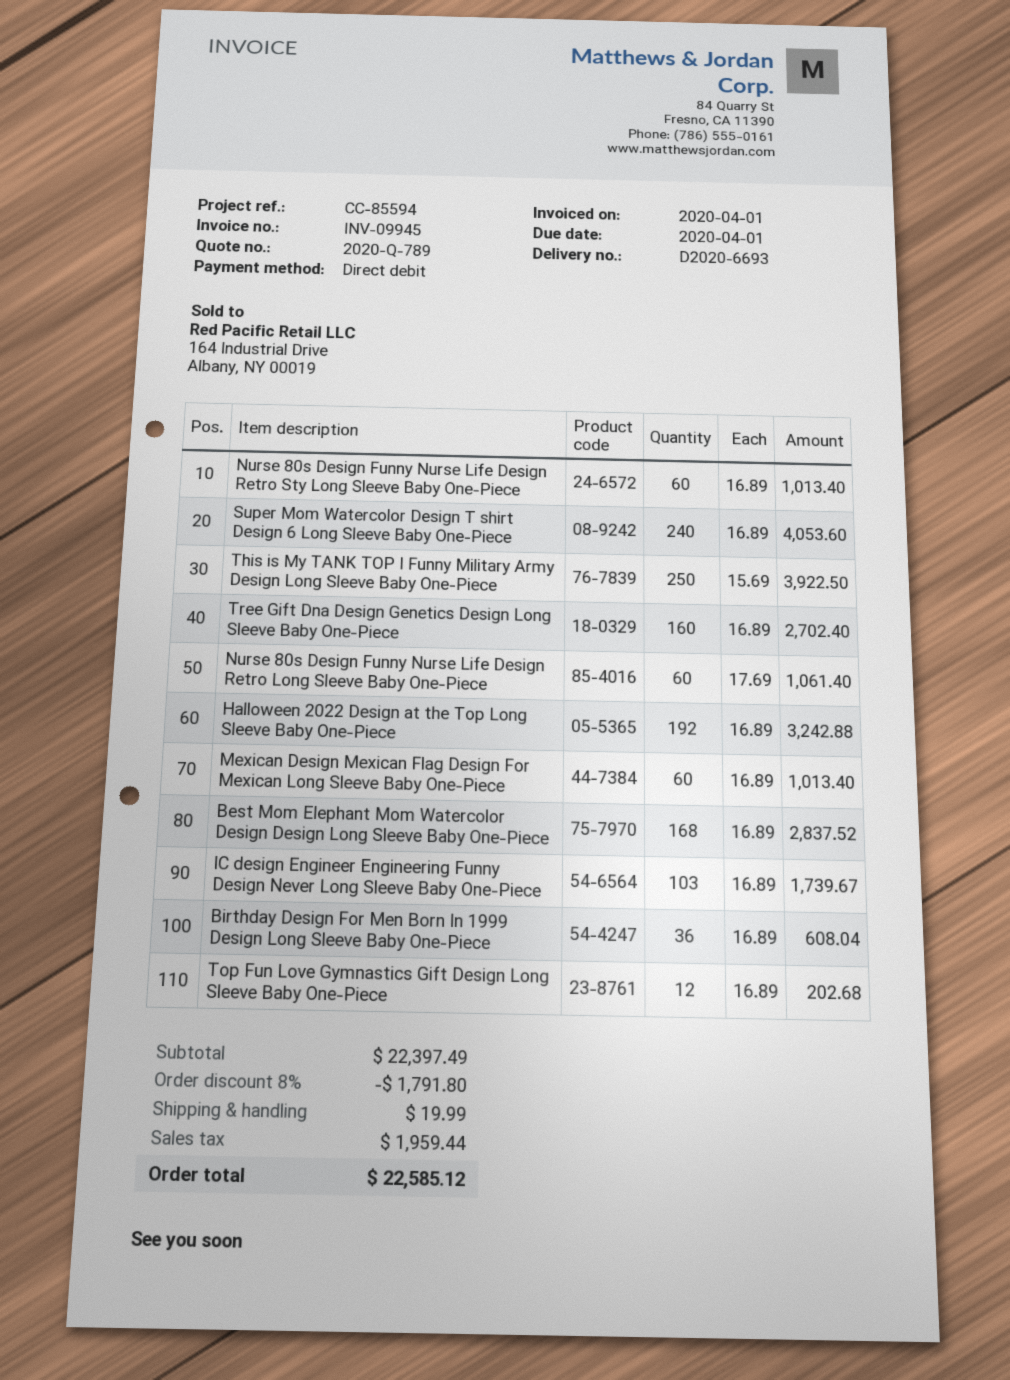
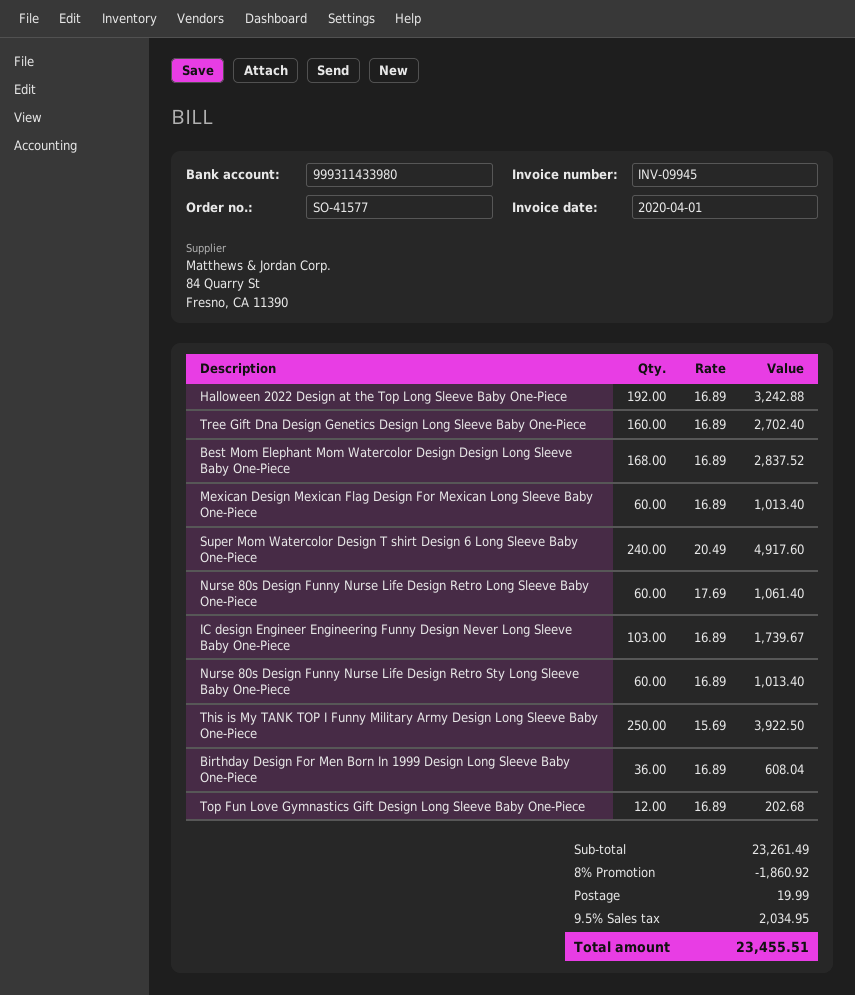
Super Mom Watercolor Design T shirt Design 6 Long Sleeve Baby One-Piece: 240 x 16.89 = 4053.60 -> 240 x 20.49 = 4917.60
subtotal: 22397.49 -> 23261.49
discount: 8% = 1791.80 -> 8% = 1860.92
tax: 1959.44 -> 2034.95
total: 22585.12 -> 23455.51

